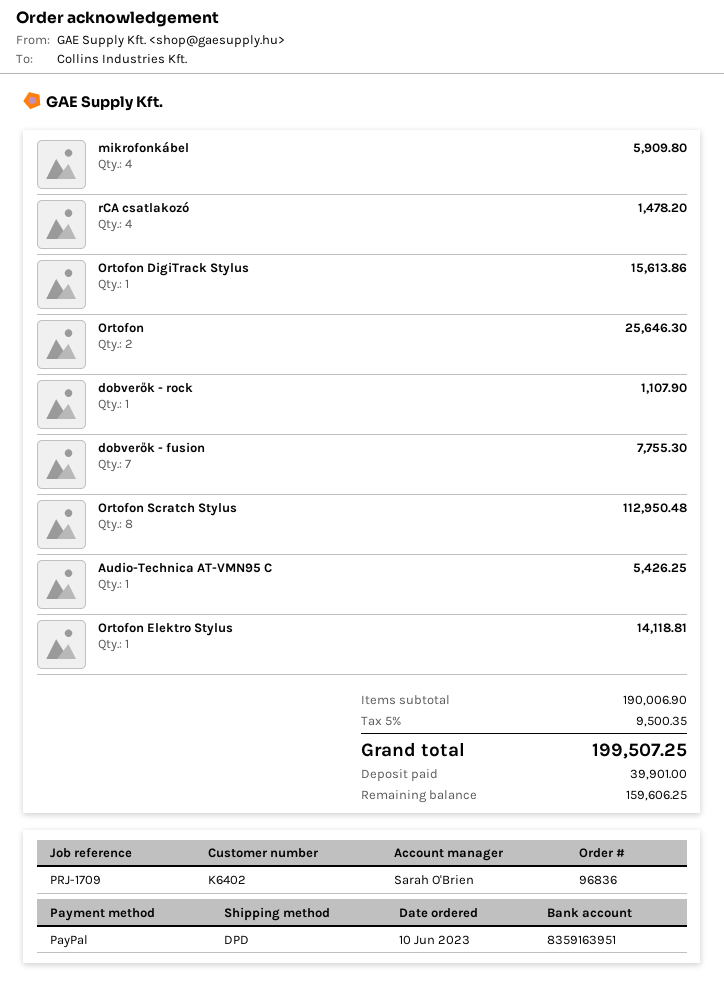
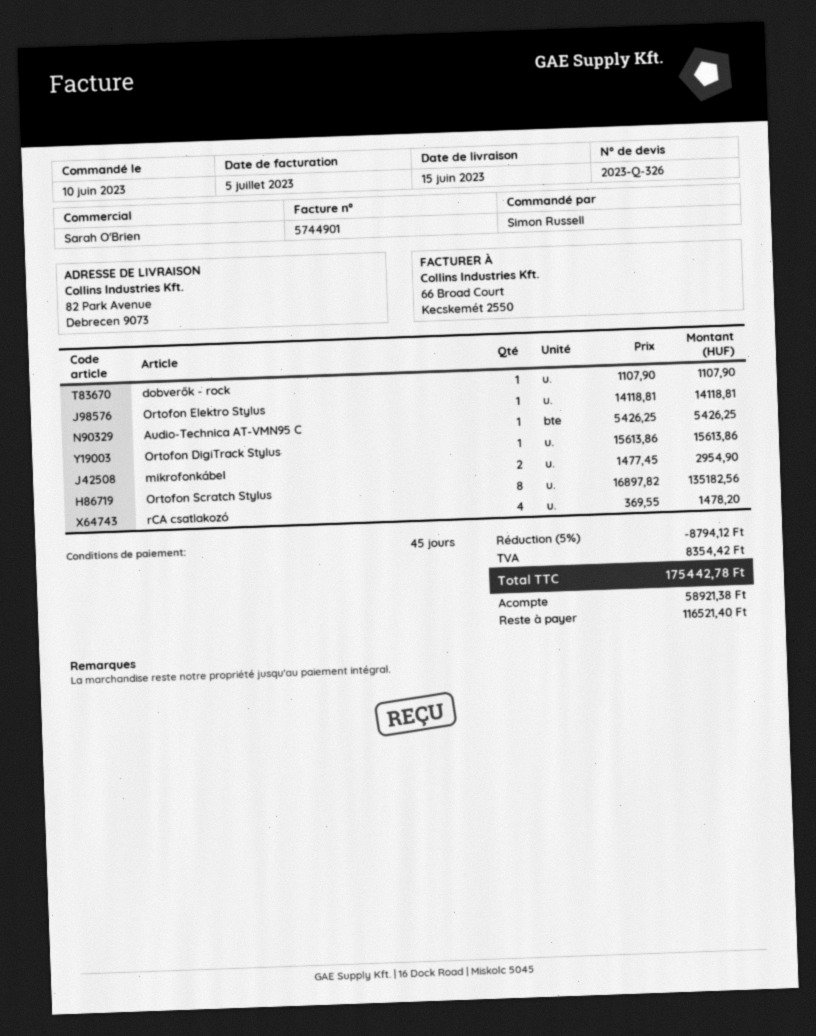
mikrofonkábel: 4 for 5909.80 -> 2 for 2954.90
Ortofon: 2 for 25646.30 -> none
dobverők - fusion: 7 for 7755.30 -> none
Ortofon Scratch Stylus: 8 for 112950.48 -> 8 for 135182.56
discount: none -> 5% = 8794.12
tax: 9500.35 -> 8354.42
total: 199507.25 -> 175442.78
deposit: 39901.00 -> 58921.38
balance: 159606.25 -> 116521.40

